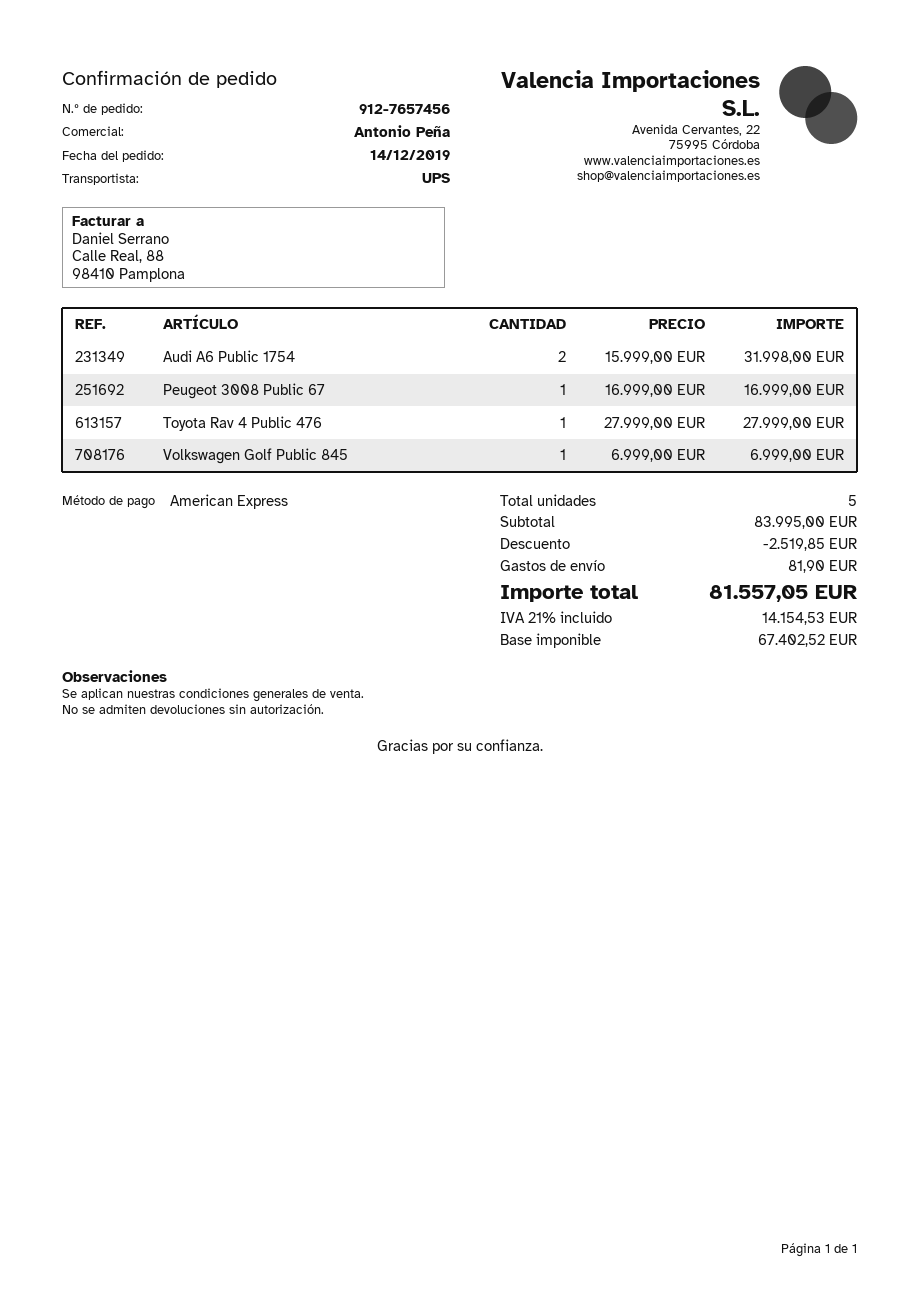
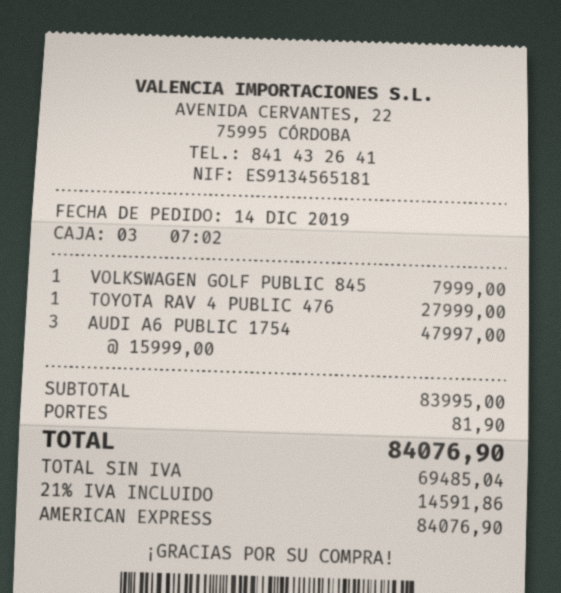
Audi A6 Public 1754: 2 x 15999.00 = 31998.00 -> 3 x 15999.00 = 47997.00
Peugeot 3008 Public 67: 1 x 16999.00 = 16999.00 -> none
Volkswagen Golf Public 845: 1 x 6999.00 = 6999.00 -> 1 x 7999.00 = 7999.00
discount: 2519.85 -> none
net: 67402.52 -> 69485.04
tax: 21% = 14154.53 -> 21% = 14591.86
total: 81557.05 -> 84076.90

